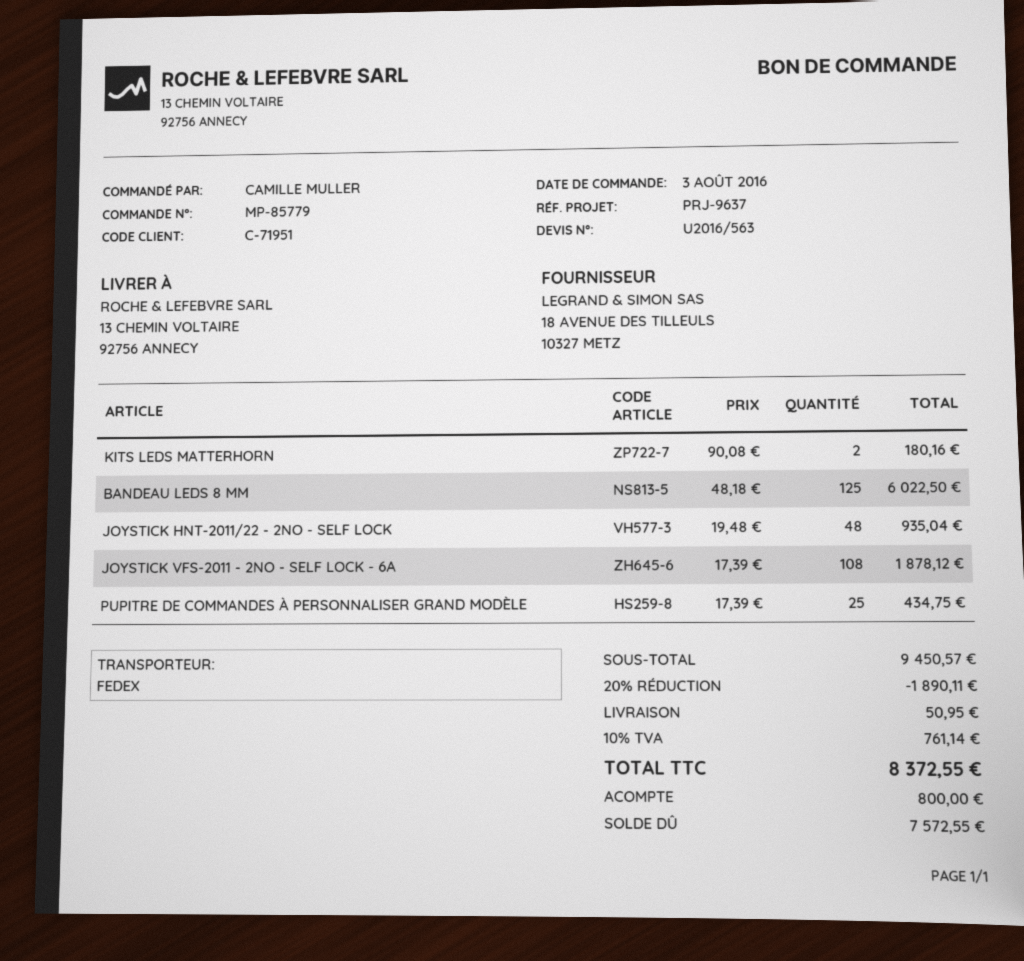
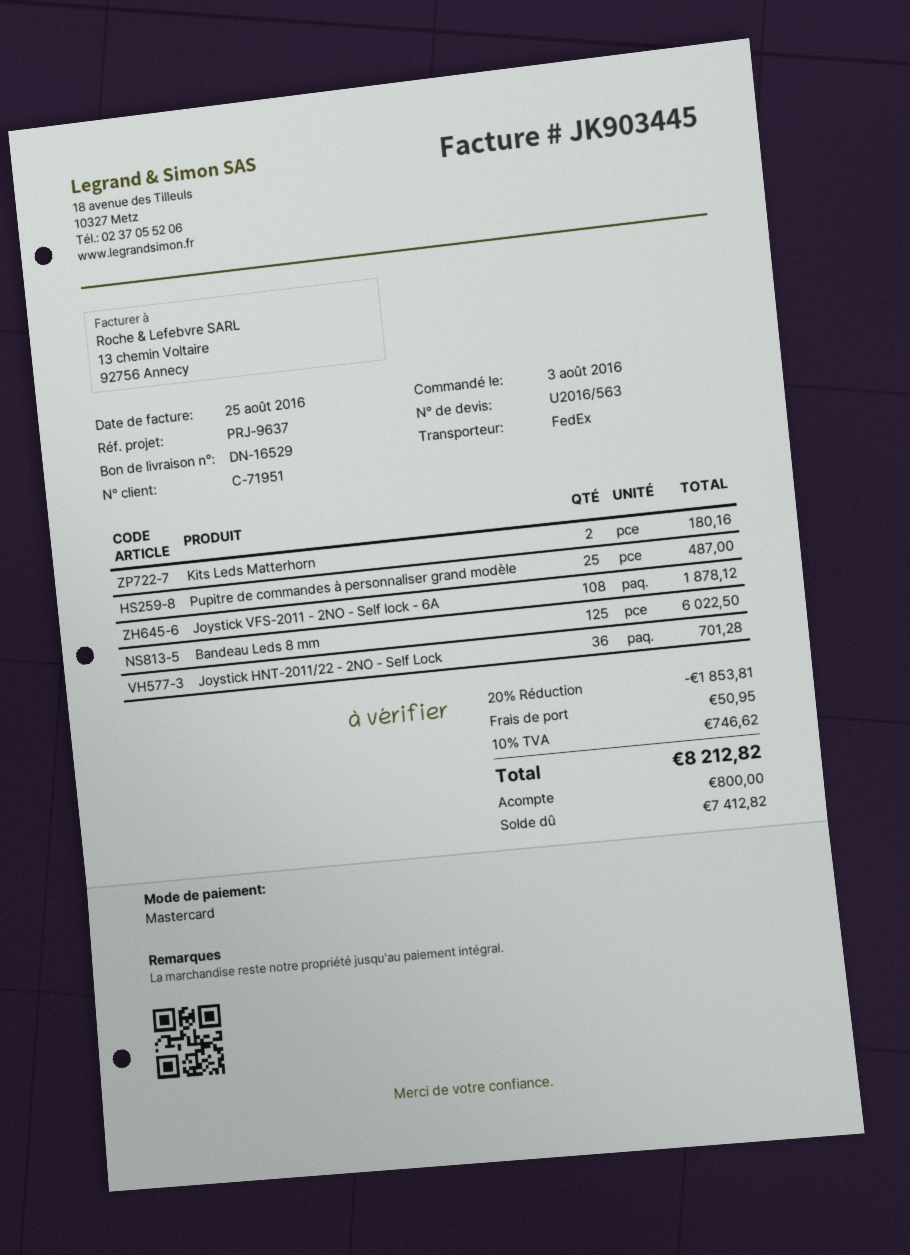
JOYSTICK HNT-2011/22 - 2NO - SELF LOCK: 48 for 935.04 -> 36 for 701.28
PUPITRE DE COMMANDES À PERSONNALISER GRAND MODÈLE: 25 for 434.75 -> 25 for 487.00
discount: 20% = 1890.11 -> 20% = 1853.81
tax: 10% = 761.14 -> 10% = 746.62
total: 8372.55 -> 8212.82
balance: 7572.55 -> 7412.82

